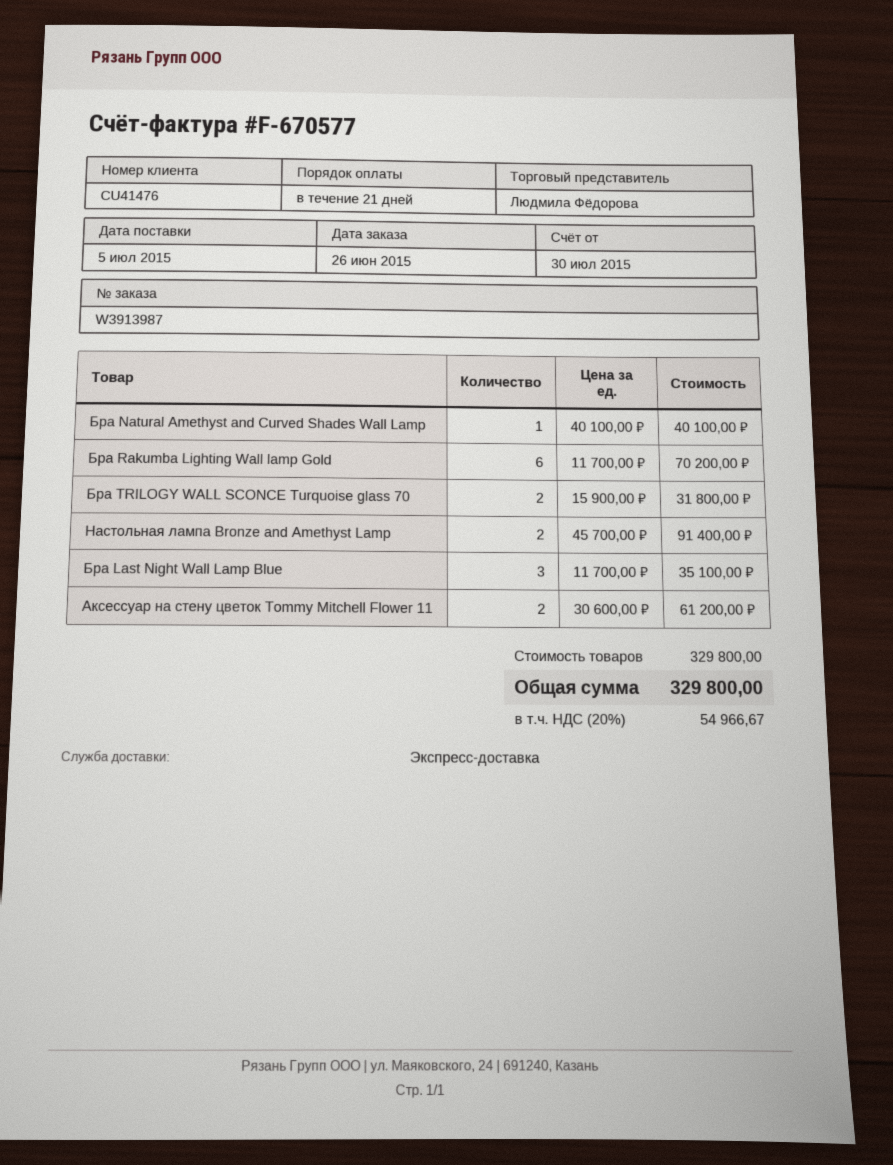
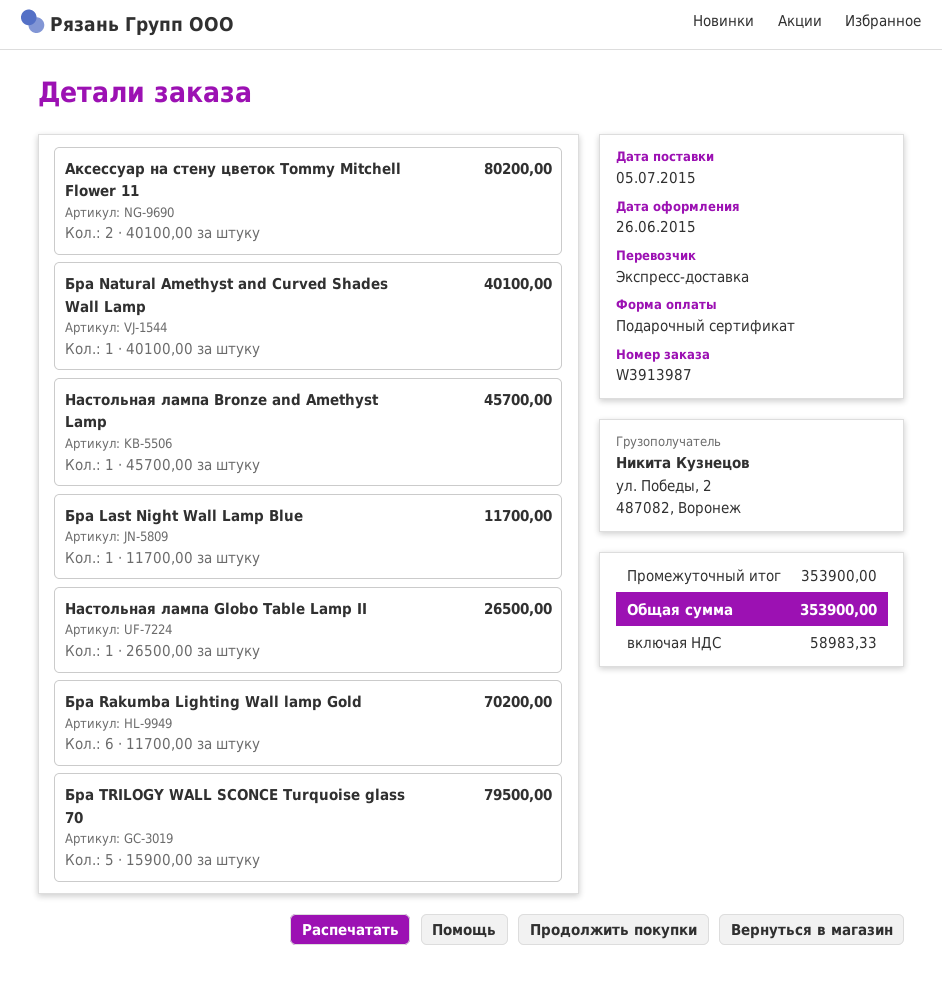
Бра TRILOGY WALL SCONCE Turquoise glass 70: 2 x 15900.00 = 31800.00 -> 5 x 15900.00 = 79500.00
Настольная лампа Bronze and Amethyst Lamp: 2 x 45700.00 = 91400.00 -> 1 x 45700.00 = 45700.00
Бра Last Night Wall Lamp Blue: 3 x 11700.00 = 35100.00 -> 1 x 11700.00 = 11700.00
Аксессуар на стену цветок Tommy Mitchell Flower 11: 2 x 30600.00 = 61200.00 -> 2 x 40100.00 = 80200.00
Настольная лампа Globo Table Lamp II: none -> 1 x 26500.00 = 26500.00
subtotal: 329800.00 -> 353900.00
tax: 54966.67 -> 58983.33
total: 329800.00 -> 353900.00

